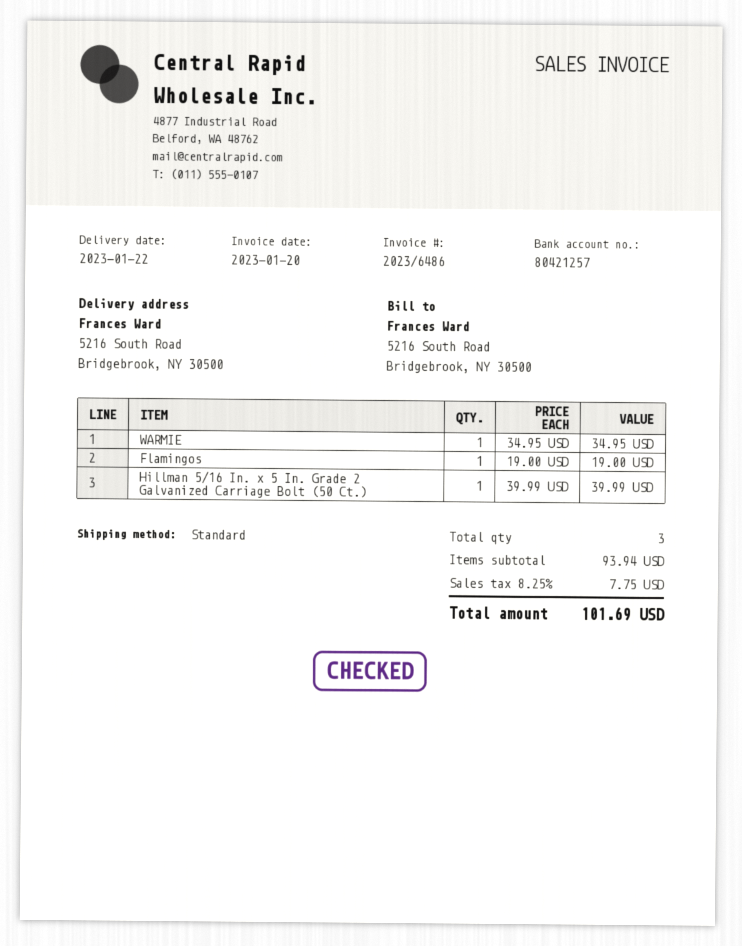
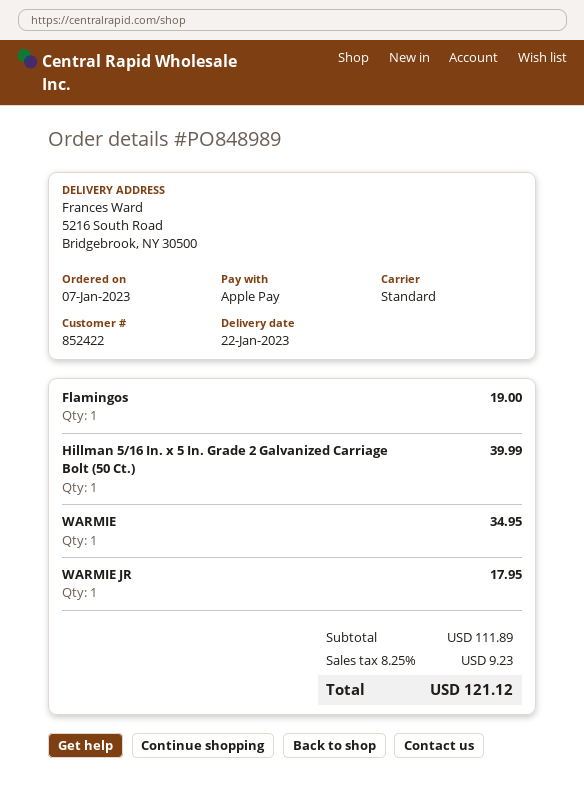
WARMIE JR: none -> 1 for 17.95
subtotal: 93.94 -> 111.89
tax: 8.25% = 7.75 -> 8.25% = 9.23
total: 101.69 -> 121.12

